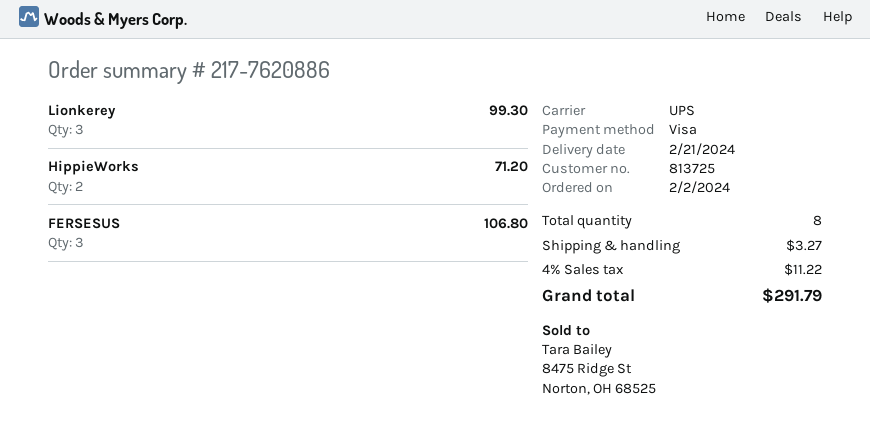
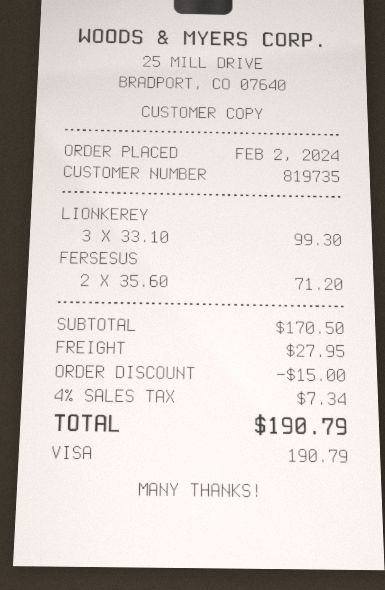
customer number: 813725 -> 819735
HippieWorks: 2 for 71.20 -> none
FERSESUS: 3 for 106.80 -> 2 for 71.20
discount: none -> 15.00
shipping: 3.27 -> 27.95
tax: 4% = 11.22 -> 4% = 7.34
total: 291.79 -> 190.79

